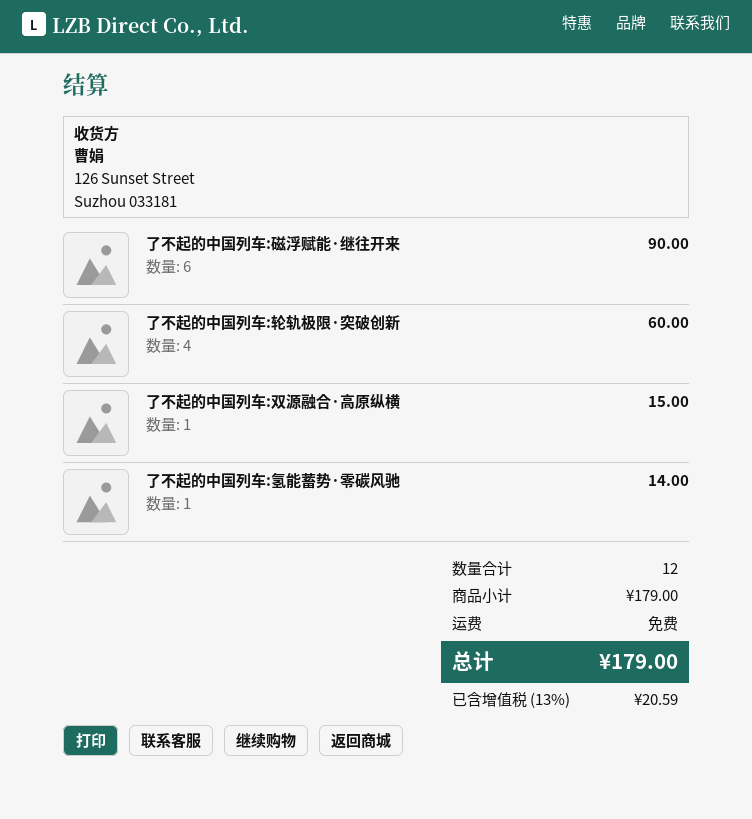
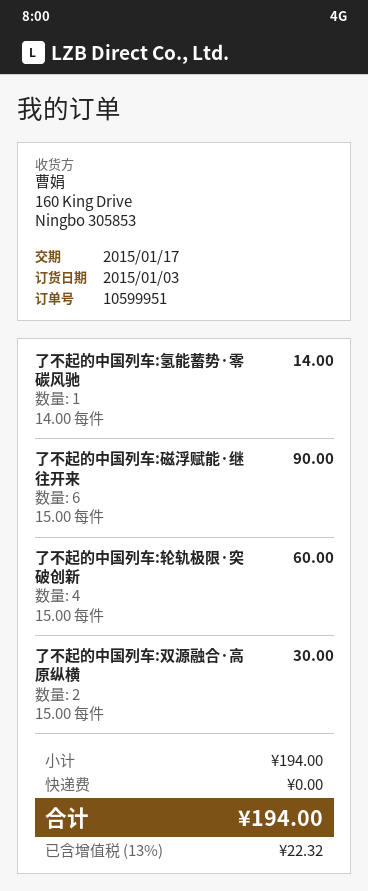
ship to: 126 Sunset Street, Suzhou 033181 -> 160 King Drive, Ningbo 305853
了不起的中国列车:双源融合·高原纵横: 1 for 15.00 -> 2 for 30.00
subtotal: 179.00 -> 194.00
tax: 13% = 20.59 -> 13% = 22.32
total: 179.00 -> 194.00

